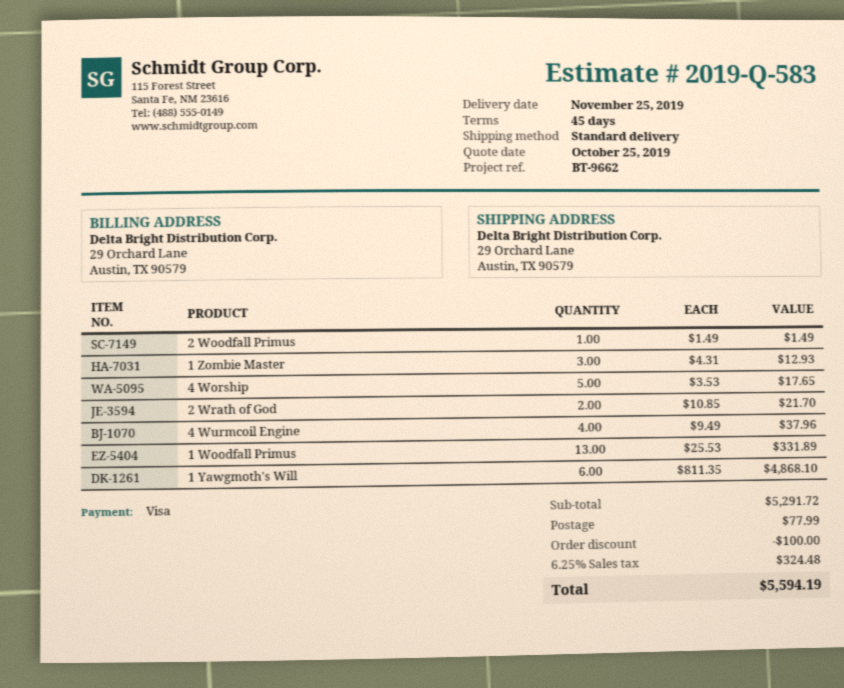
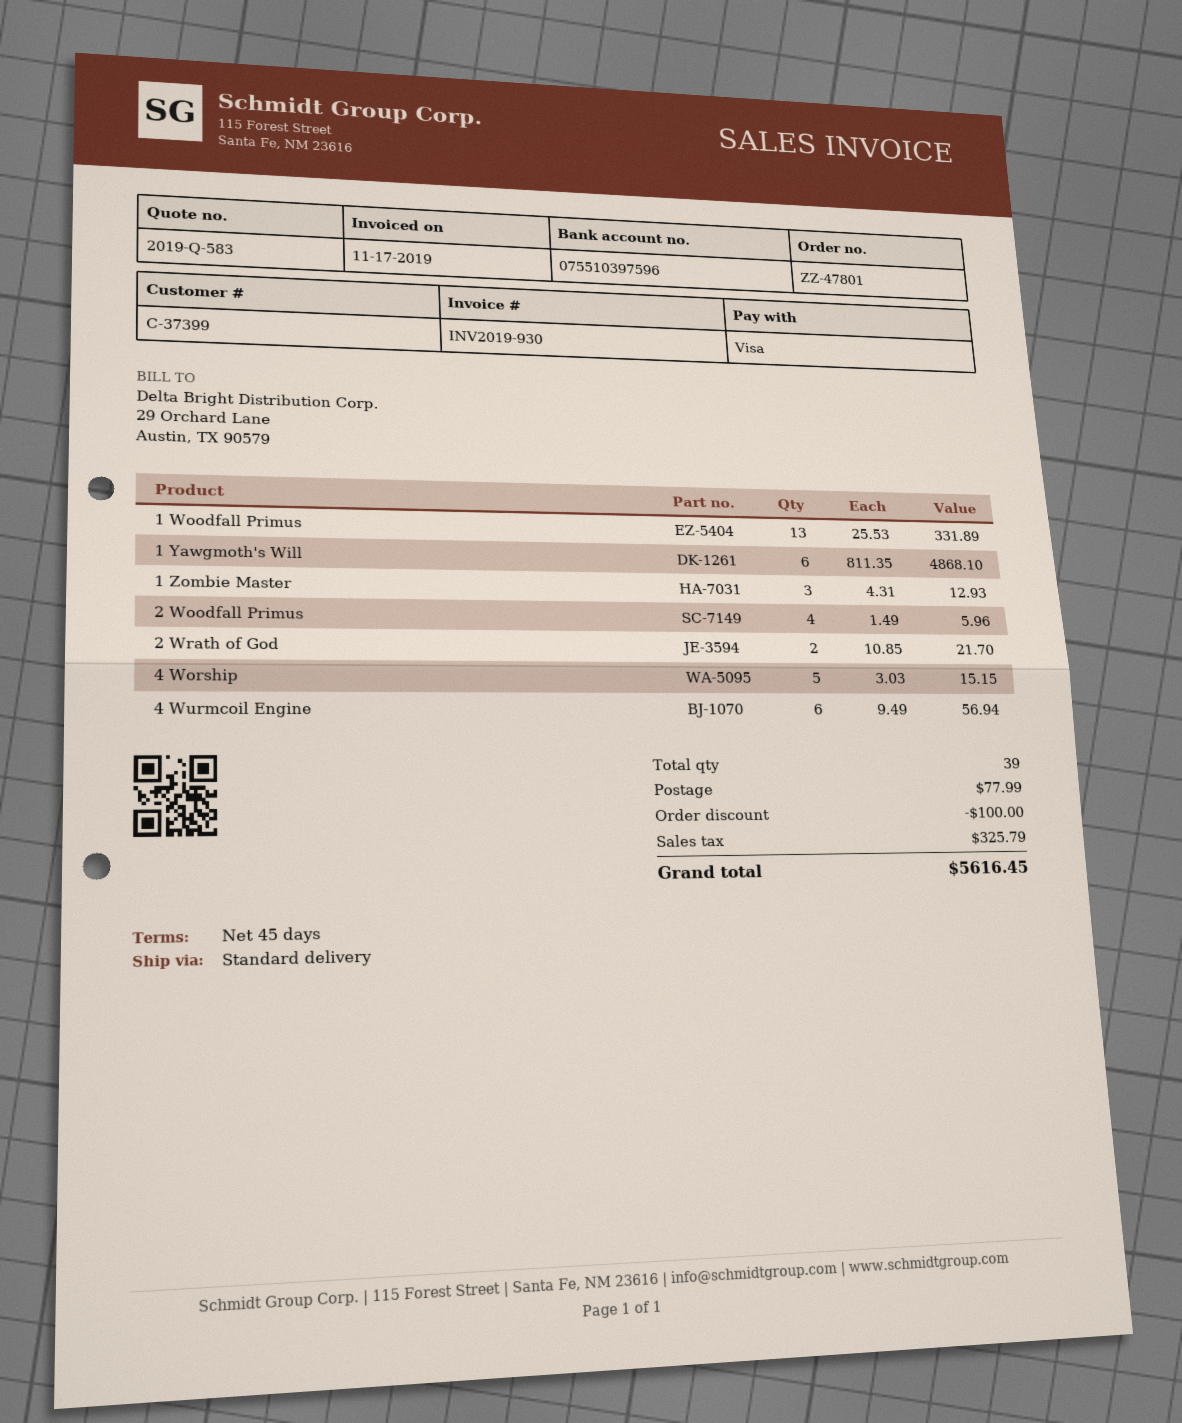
2 Woodfall Primus: 1 x 1.49 = 1.49 -> 4 x 1.49 = 5.96
4 Worship: 5 x 3.53 = 17.65 -> 5 x 3.03 = 15.15
4 Wurmcoil Engine: 4 x 9.49 = 37.96 -> 6 x 9.49 = 56.94
tax: 324.48 -> 325.79
total: 5594.19 -> 5616.45

